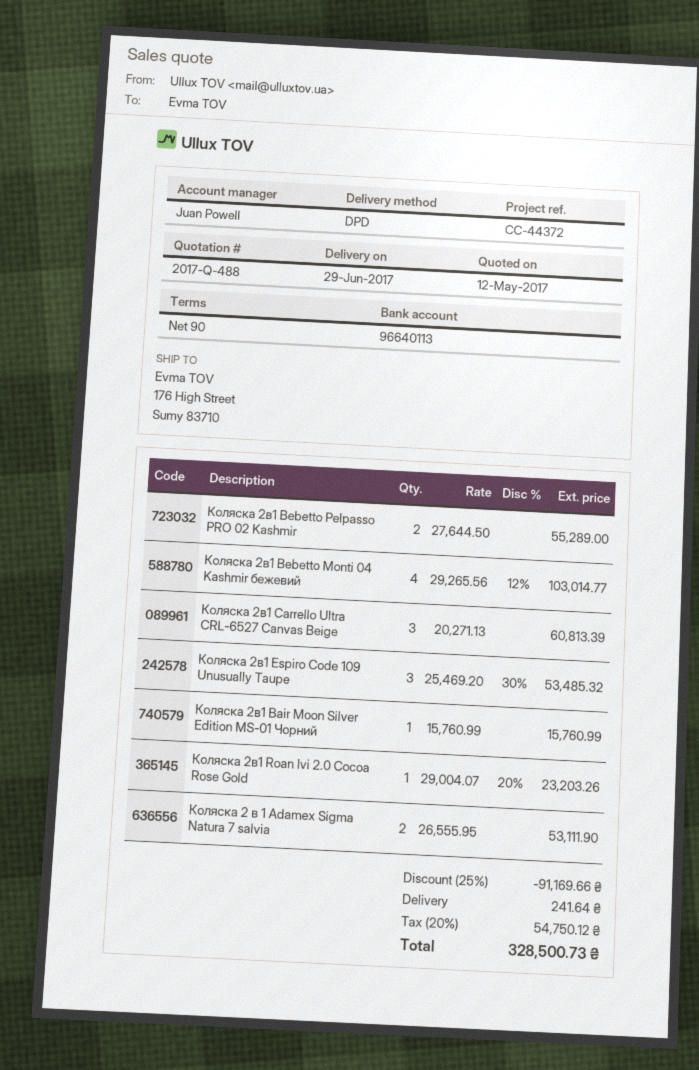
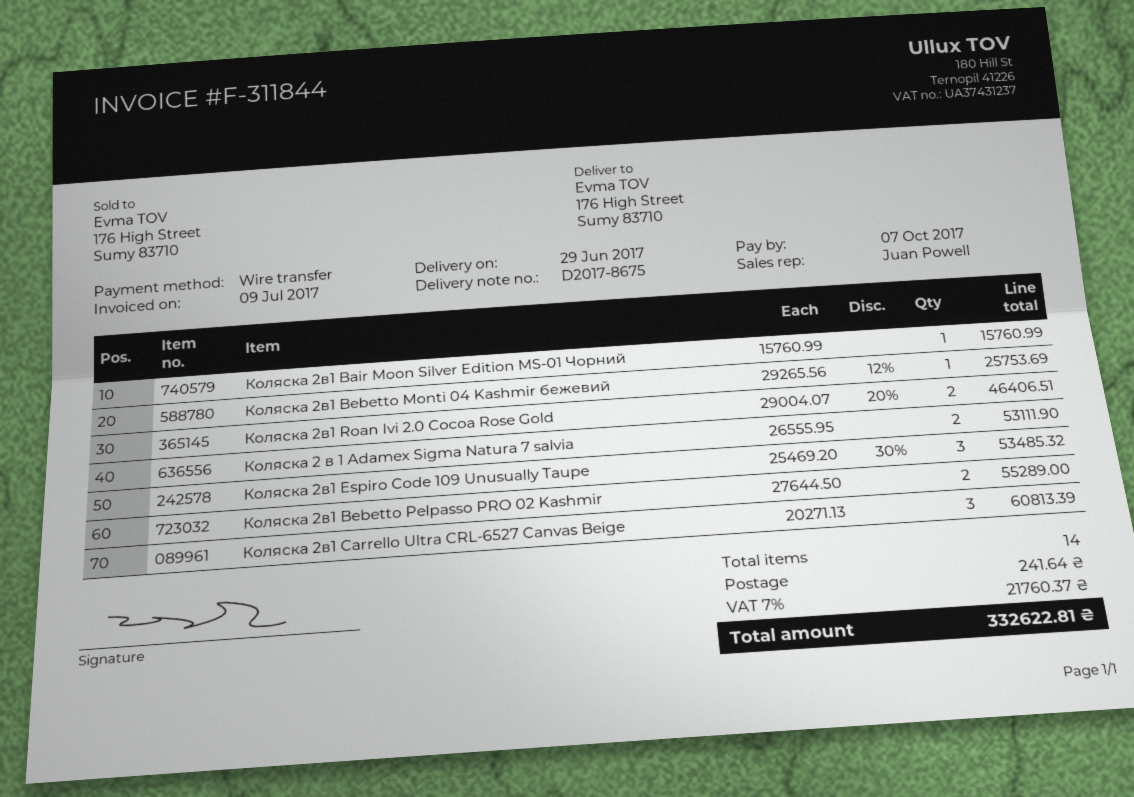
Коляска 2в1 Bebetto Monti 04 Kashmir бежевий: 4 x 29265.56 - 12% = 103014.77 -> 1 x 29265.56 - 12% = 25753.69
Коляска 2в1 Roan Ivi 2.0 Cocoa Rose Gold: 1 x 29004.07 - 20% = 23203.26 -> 2 x 29004.07 - 20% = 46406.51
discount: 25% = 91169.66 -> none
tax: 20% = 54750.12 -> 7% = 21760.37
total: 328500.73 -> 332622.81

